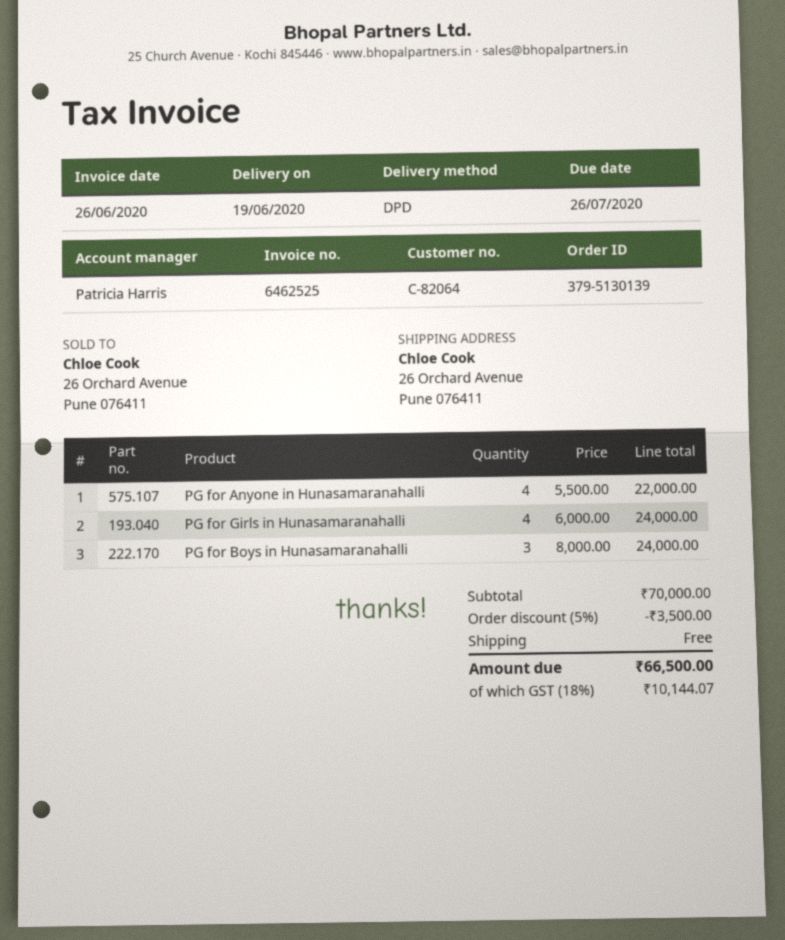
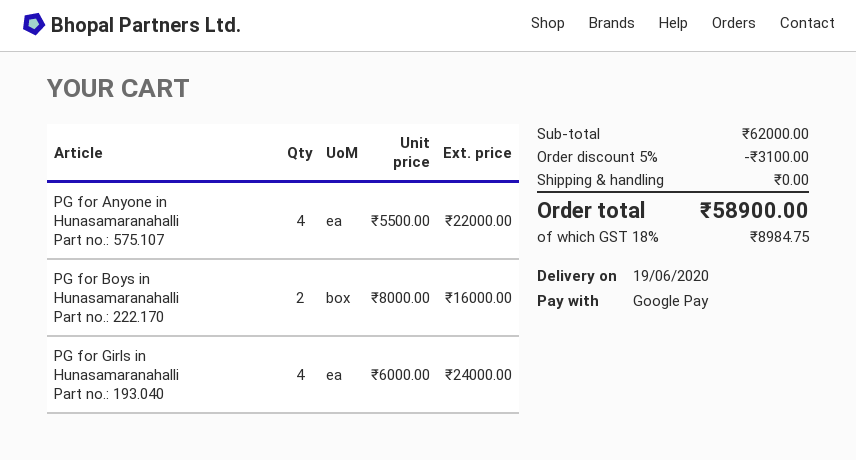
PG for Boys in Hunasamaranahalli: 3 x 8000.00 = 24000.00 -> 2 x 8000.00 = 16000.00
subtotal: 70000.00 -> 62000.00
discount: 5% = 3500.00 -> 5% = 3100.00
tax: 18% = 10144.07 -> 18% = 8984.75
total: 66500.00 -> 58900.00

